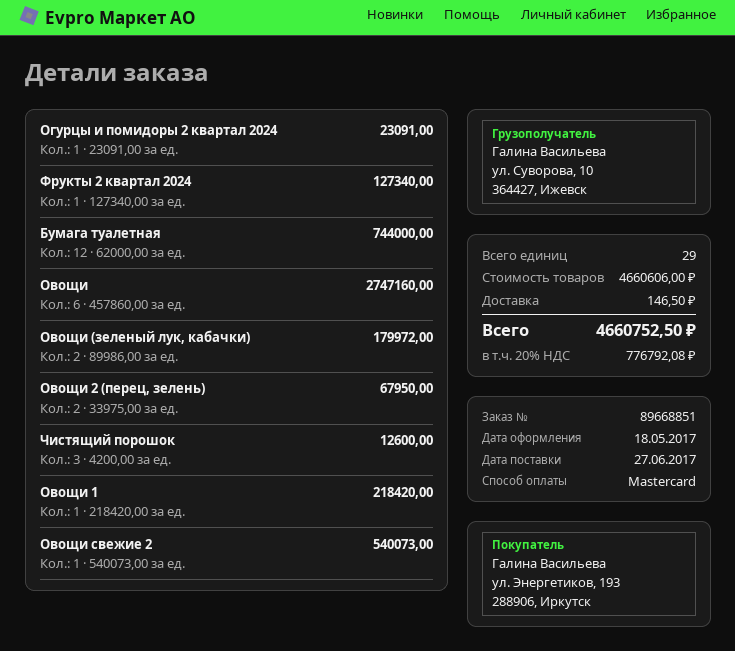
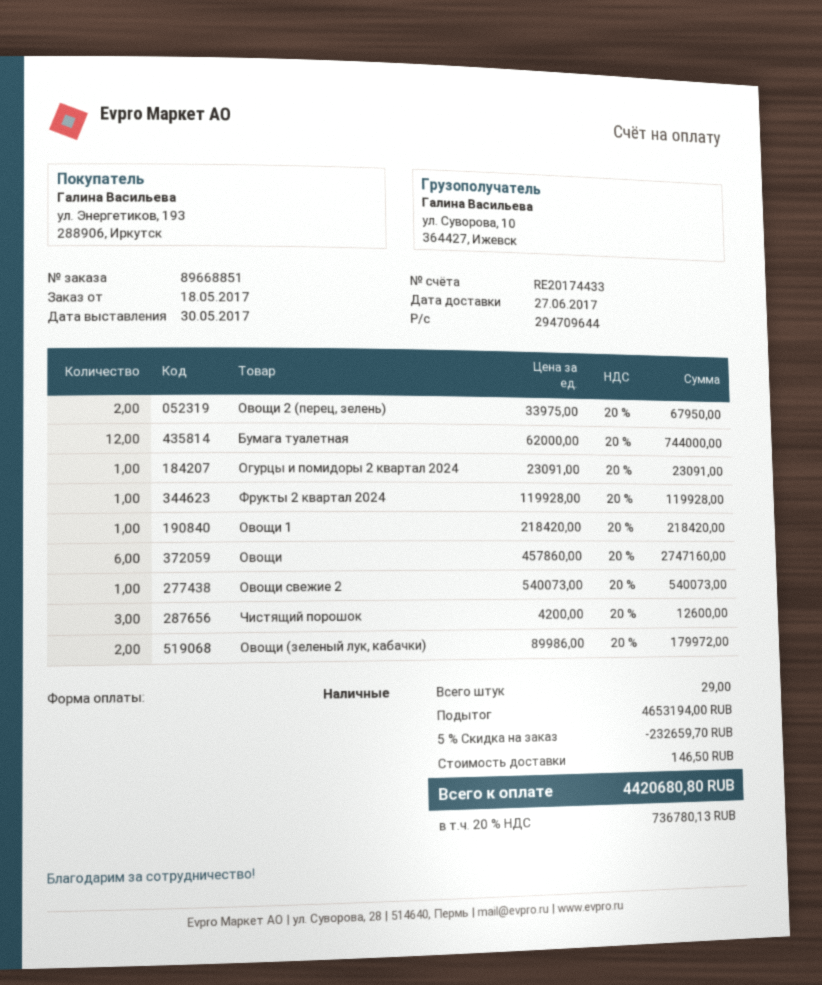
payment method: Mastercard -> cash
Фрукты 2 квартал 2024: 1 x 127340.00 = 127340.00 -> 1 x 119928.00 = 119928.00
subtotal: 4660606.00 -> 4653194.00
discount: none -> 5% = 232659.70
tax: 20% = 776792.08 -> 20% = 736780.13
total: 4660752.50 -> 4420680.80

